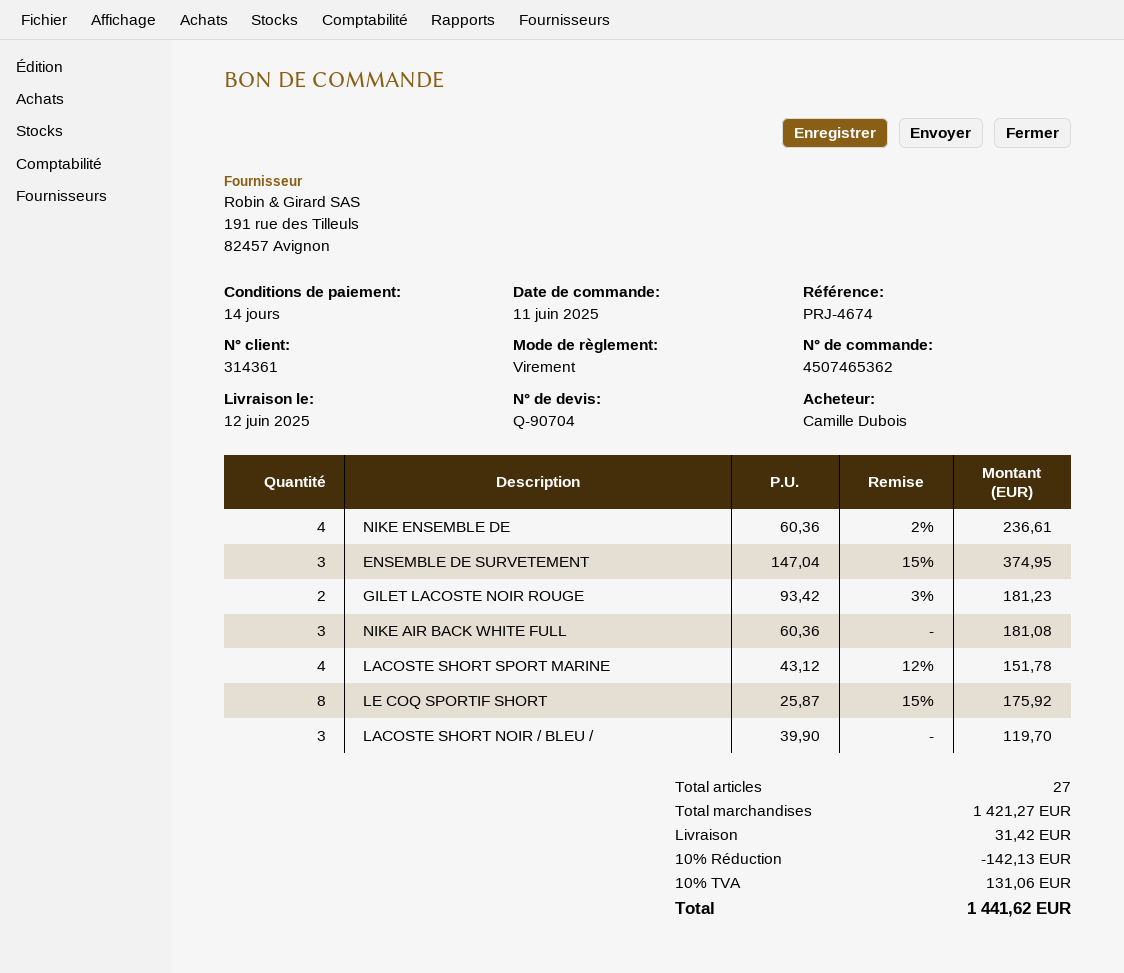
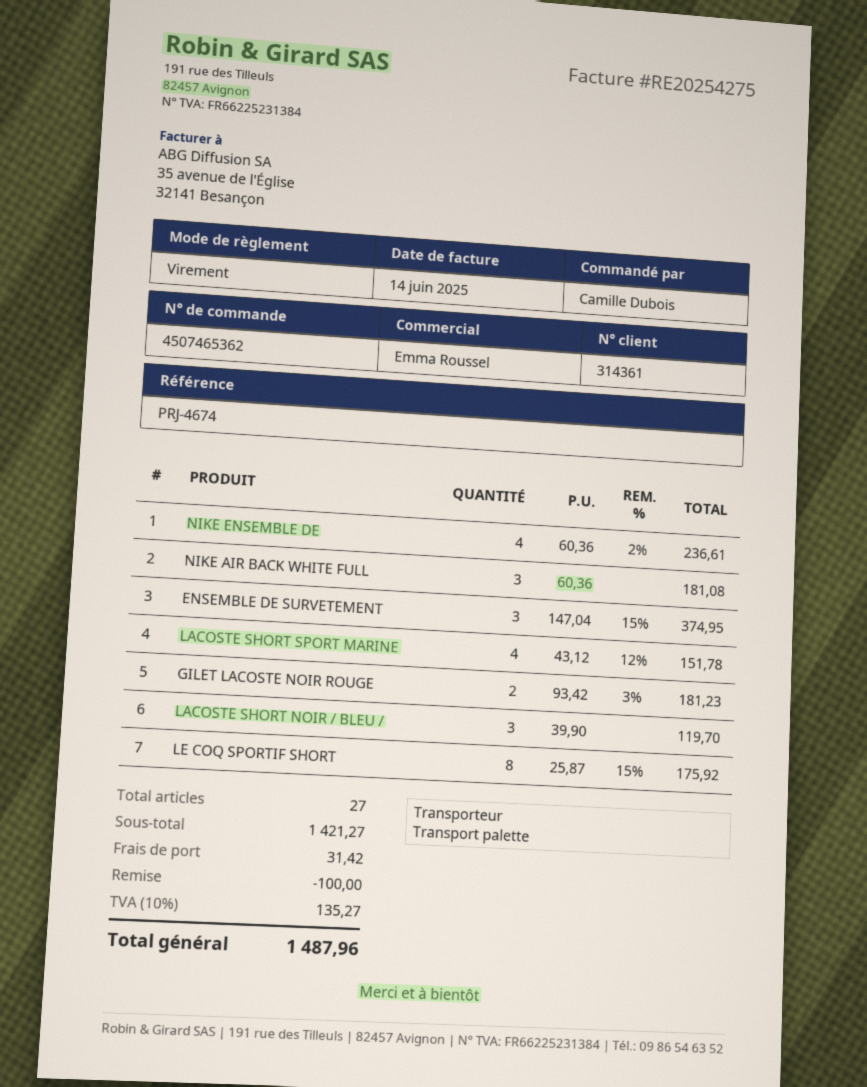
discount: 142.13 -> 100.00
tax: 10% = 131.06 -> 10% = 135.27
total: 1441.62 -> 1487.96

